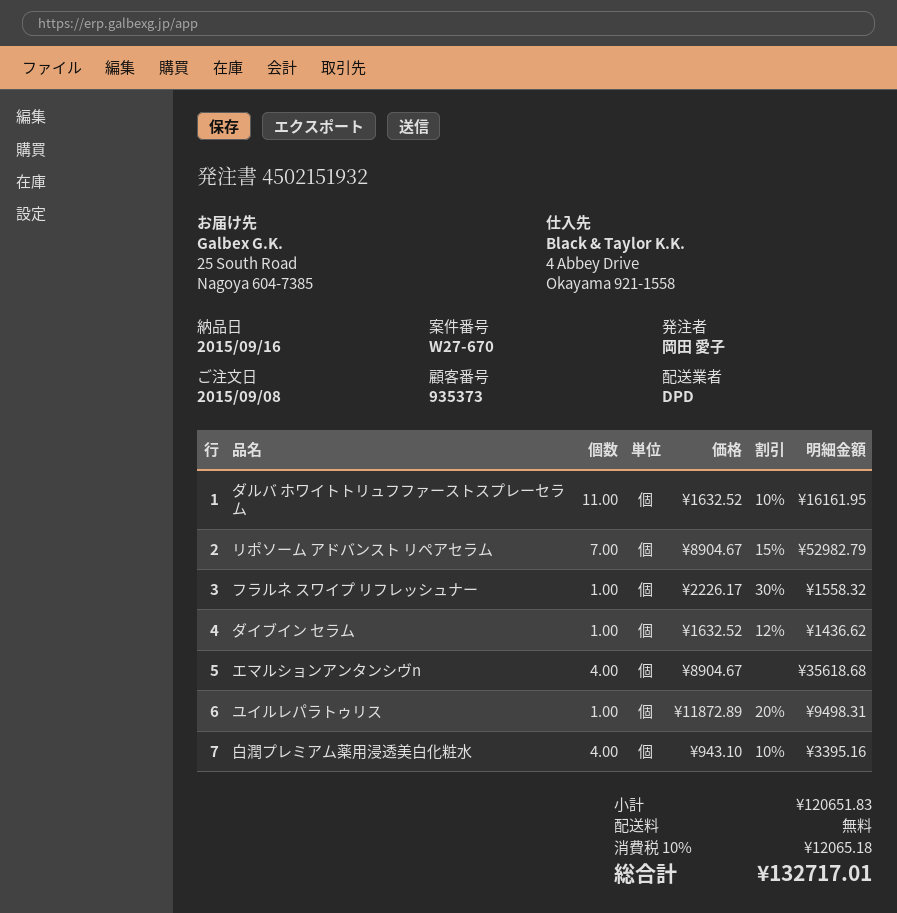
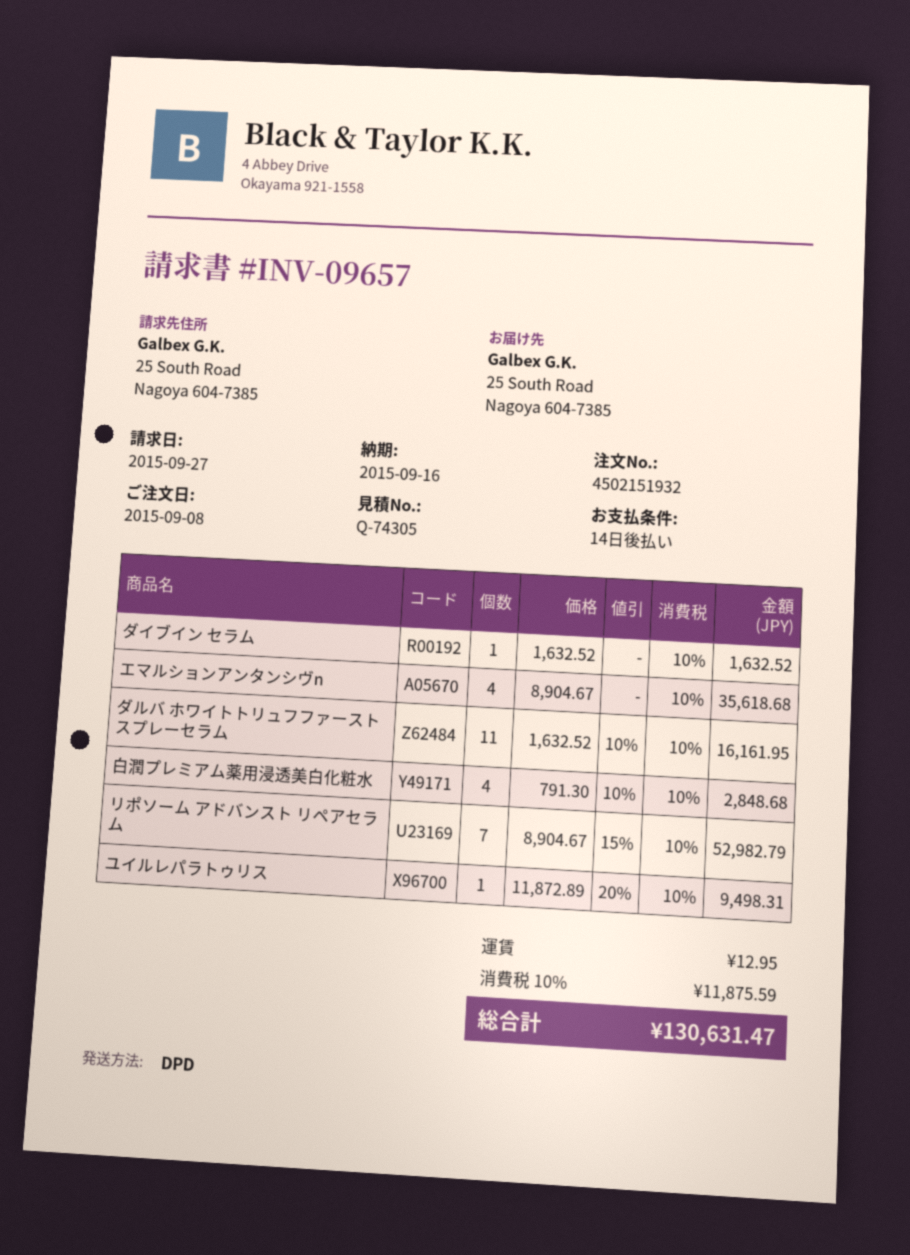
フラルネ スワイプ リフレッシュナー: 1 x 2226.17 - 30% = 1558.32 -> none
ダイブイン セラム: 1 x 1632.52 - 12% = 1436.62 -> 1 x 1632.52 = 1632.52
白潤プレミアム薬用浸透美白化粧水: 4 x 943.10 - 10% = 3395.16 -> 4 x 791.30 - 10% = 2848.68
shipping: 0.00 -> 12.95
tax: 10% = 12065.18 -> 10% = 11875.59
total: 132717.01 -> 130631.47

